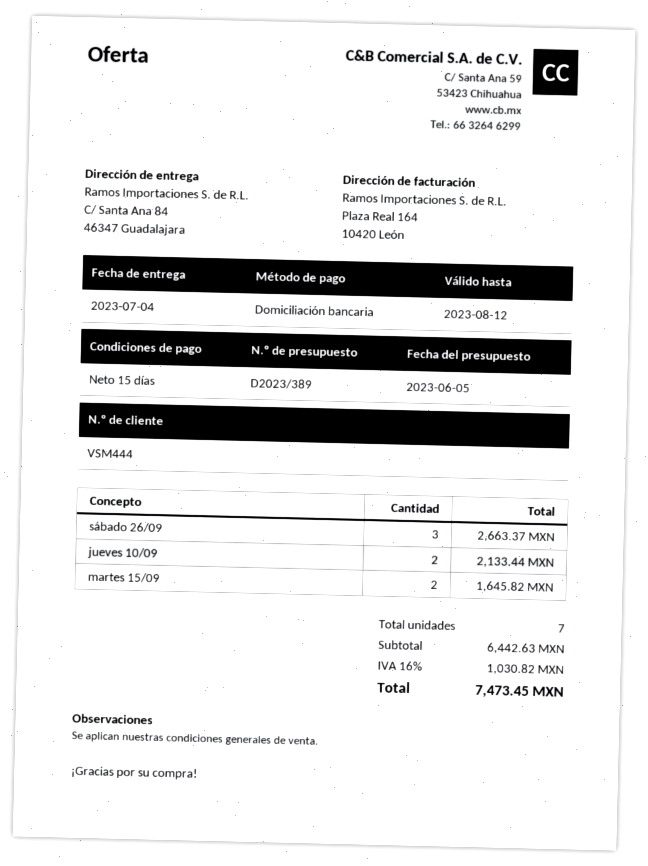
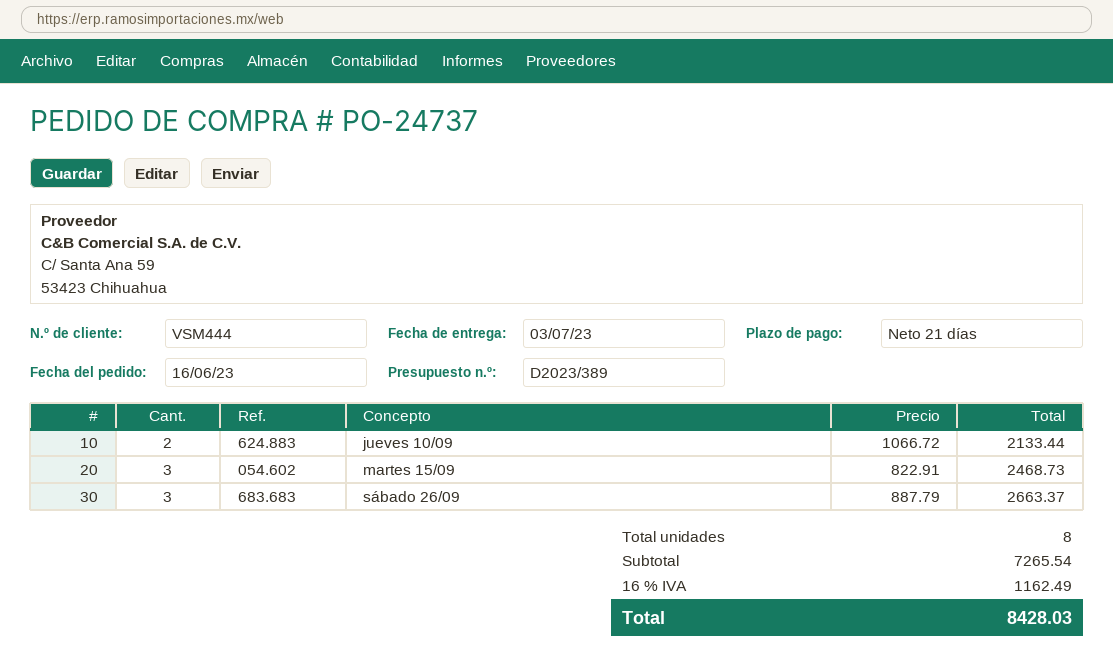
delivery date: 2023-07-04 -> 2023-07-03
payment terms: 15 days -> 21 days
martes 15/09: 2 for 1645.82 -> 3 for 2468.73
total quantity: 7 -> 8
subtotal: 6442.63 -> 7265.54
tax: 16% = 1030.82 -> 16% = 1162.49
total: 7473.45 -> 8428.03

